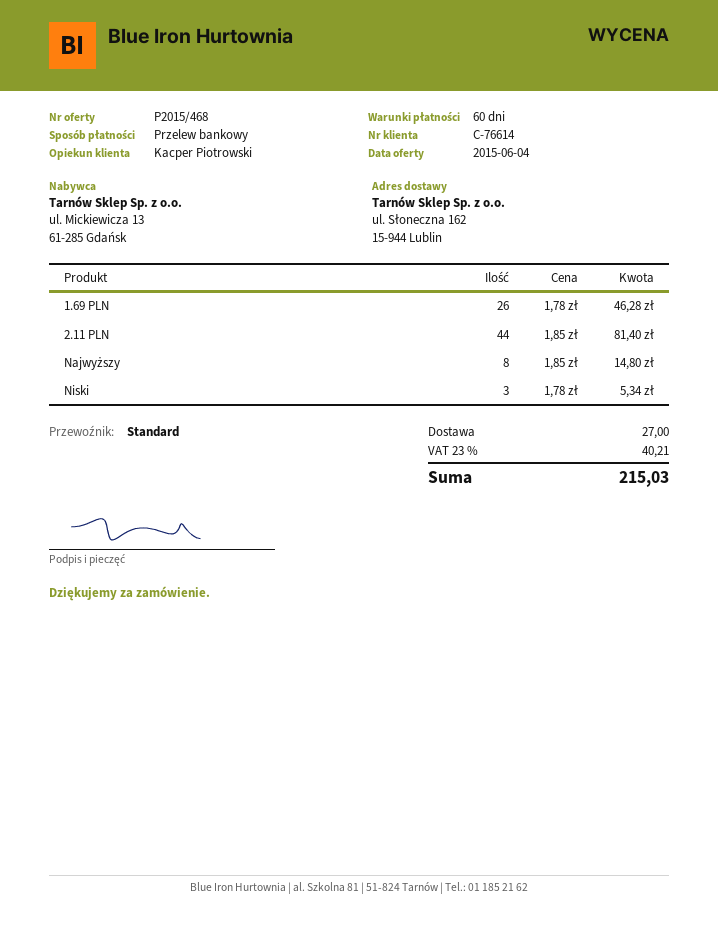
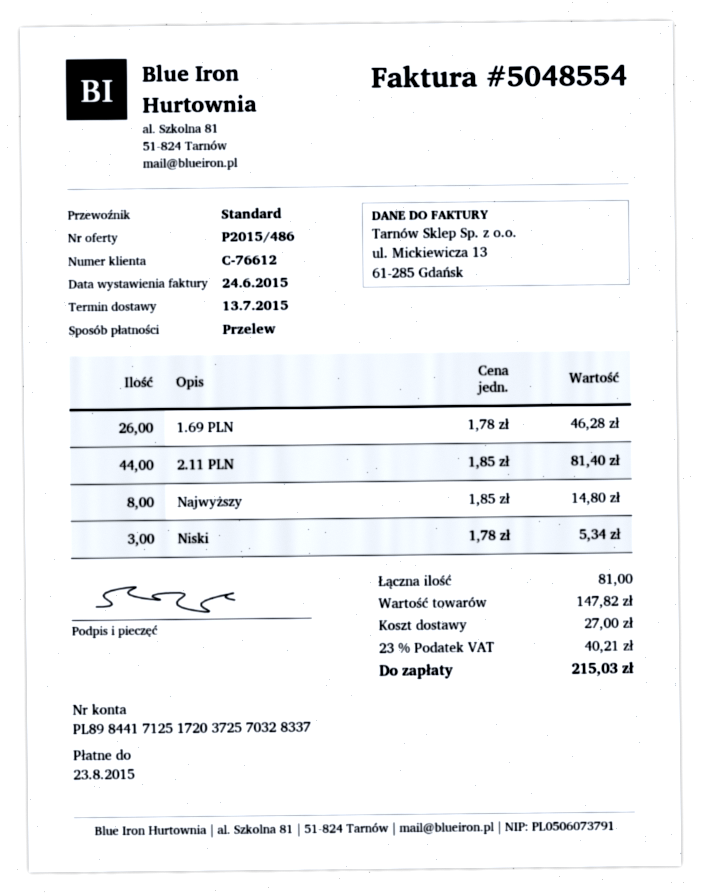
quote number: P2015/468 -> P2015/486
customer number: C-76614 -> C-76612

